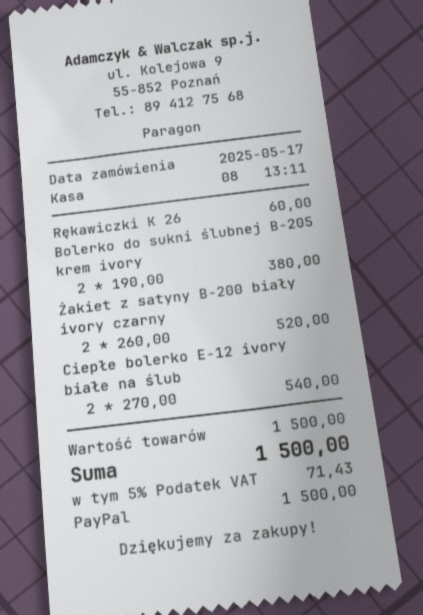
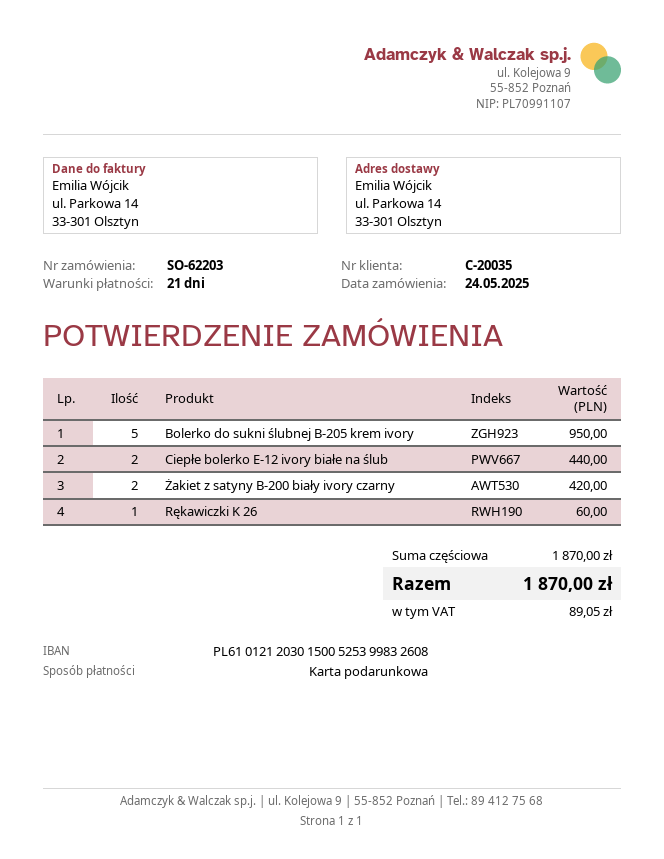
order date: 2025-05-17 -> 2025-05-24
payment method: PayPal -> gift card
Bolerko do sukni ślubnej B-205 krem ivory: 2 for 380.00 -> 5 for 950.00
Żakiet z satyny B-200 biały ivory czarny: 2 for 520.00 -> 2 for 420.00
Ciepłe bolerko E-12 ivory białe na ślub: 2 for 540.00 -> 2 for 440.00
subtotal: 1500.00 -> 1870.00
tax: 71.43 -> 89.05
total: 1500.00 -> 1870.00

